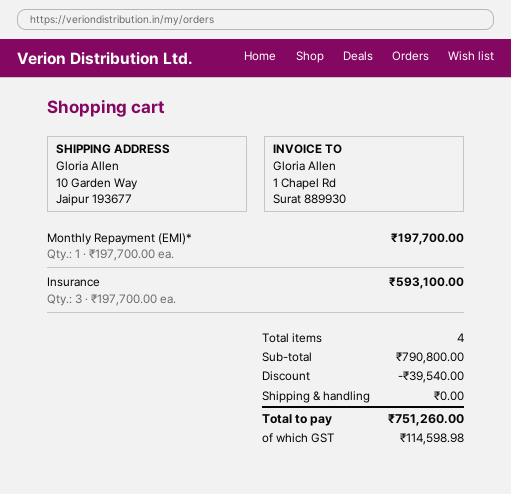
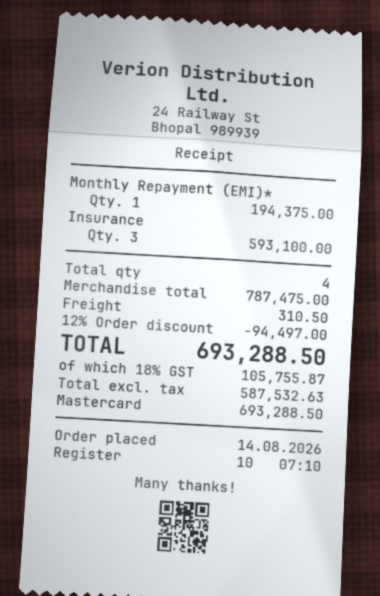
Monthly Repayment (EMI)*: 1 for 197700.00 -> 1 for 194375.00
subtotal: 790800.00 -> 787475.00
discount: 39540.00 -> 94497.00
shipping: 0.00 -> 310.50
tax: 114598.98 -> 105755.87
total: 751260.00 -> 693288.50

